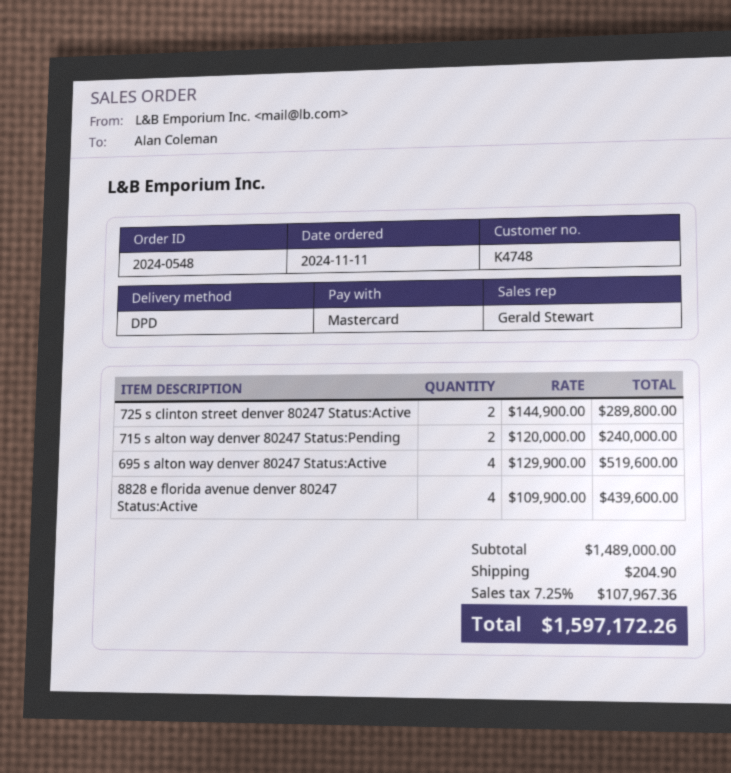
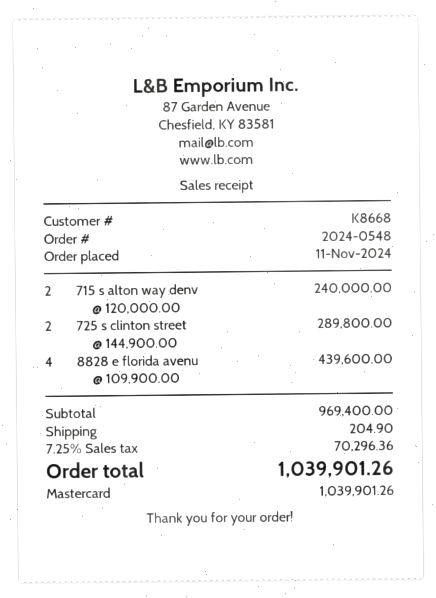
customer number: K4748 -> K8668
695 s alton way denver 80247 Status:Active: 4 x 129900.00 = 519600.00 -> none
subtotal: 1489000.00 -> 969400.00
tax: 7.25% = 107967.36 -> 7.25% = 70296.36
total: 1597172.26 -> 1039901.26

